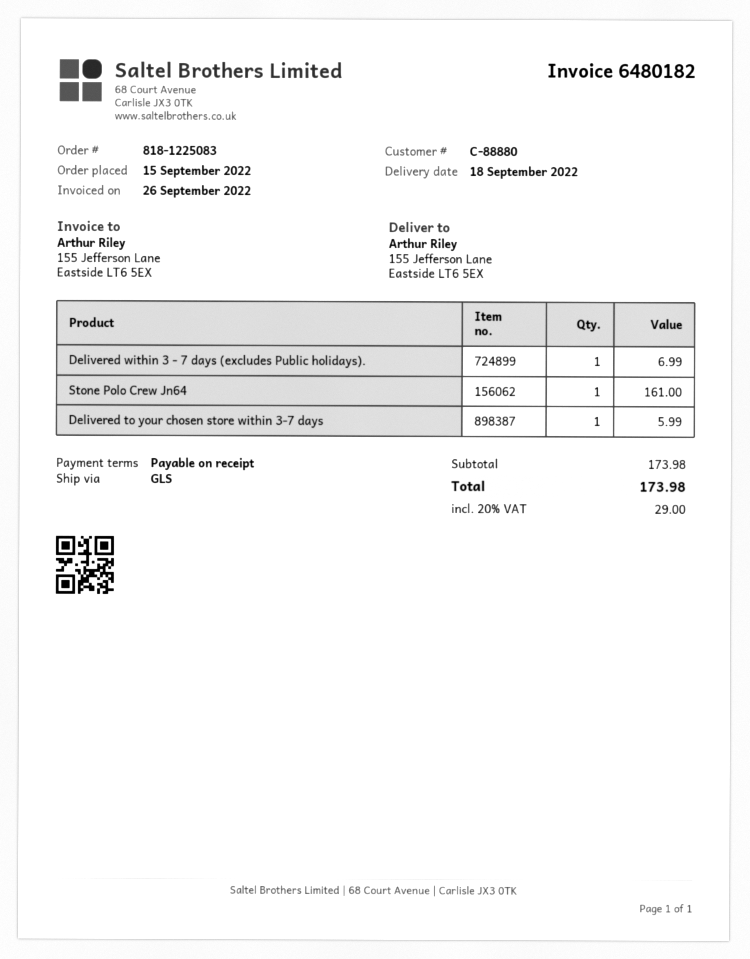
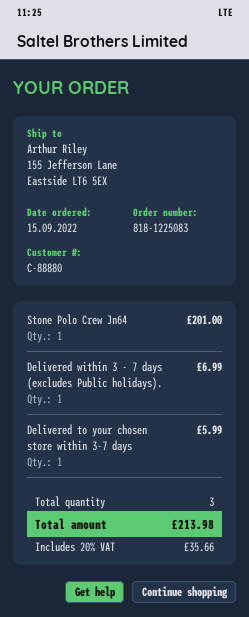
Stone Polo Crew Jn64: 1 for 161.00 -> 1 for 201.00
tax: 20% = 29.00 -> 20% = 35.66
total: 173.98 -> 213.98

